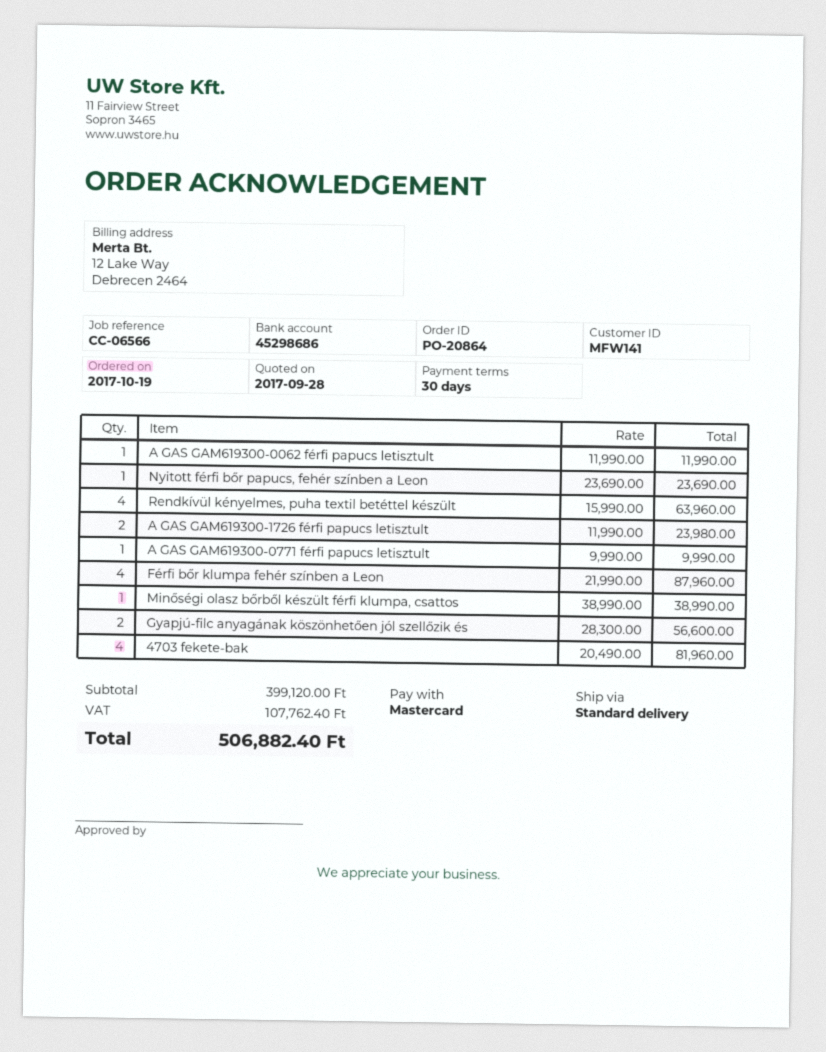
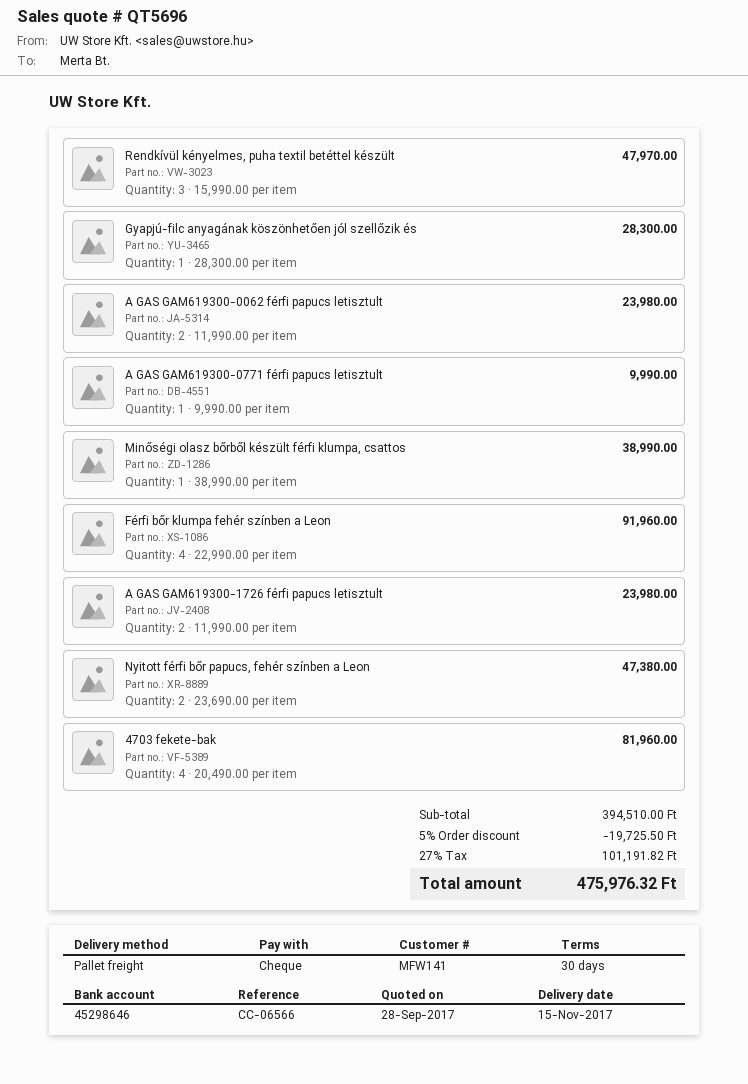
payment method: Mastercard -> cheque
bank account: 45298686 -> 45298646
shipping method: standard -> pallet freight
A GAS GAM619300-0062 férfi papucs letisztult: 1 x 11990.00 = 11990.00 -> 2 x 11990.00 = 23980.00
Nyitott férfi bőr papucs, fehér színben a Leon: 1 x 23690.00 = 23690.00 -> 2 x 23690.00 = 47380.00
Rendkívül kényelmes, puha textil betéttel készült: 4 x 15990.00 = 63960.00 -> 3 x 15990.00 = 47970.00
Férfi bőr klumpa fehér színben a Leon: 4 x 21990.00 = 87960.00 -> 4 x 22990.00 = 91960.00
Gyapjú-filc anyagának köszönhetően jól szellőzik és: 2 x 28300.00 = 56600.00 -> 1 x 28300.00 = 28300.00
subtotal: 399120.00 -> 394510.00
discount: none -> 5% = 19725.50
tax: 107762.40 -> 101191.82
total: 506882.40 -> 475976.32

